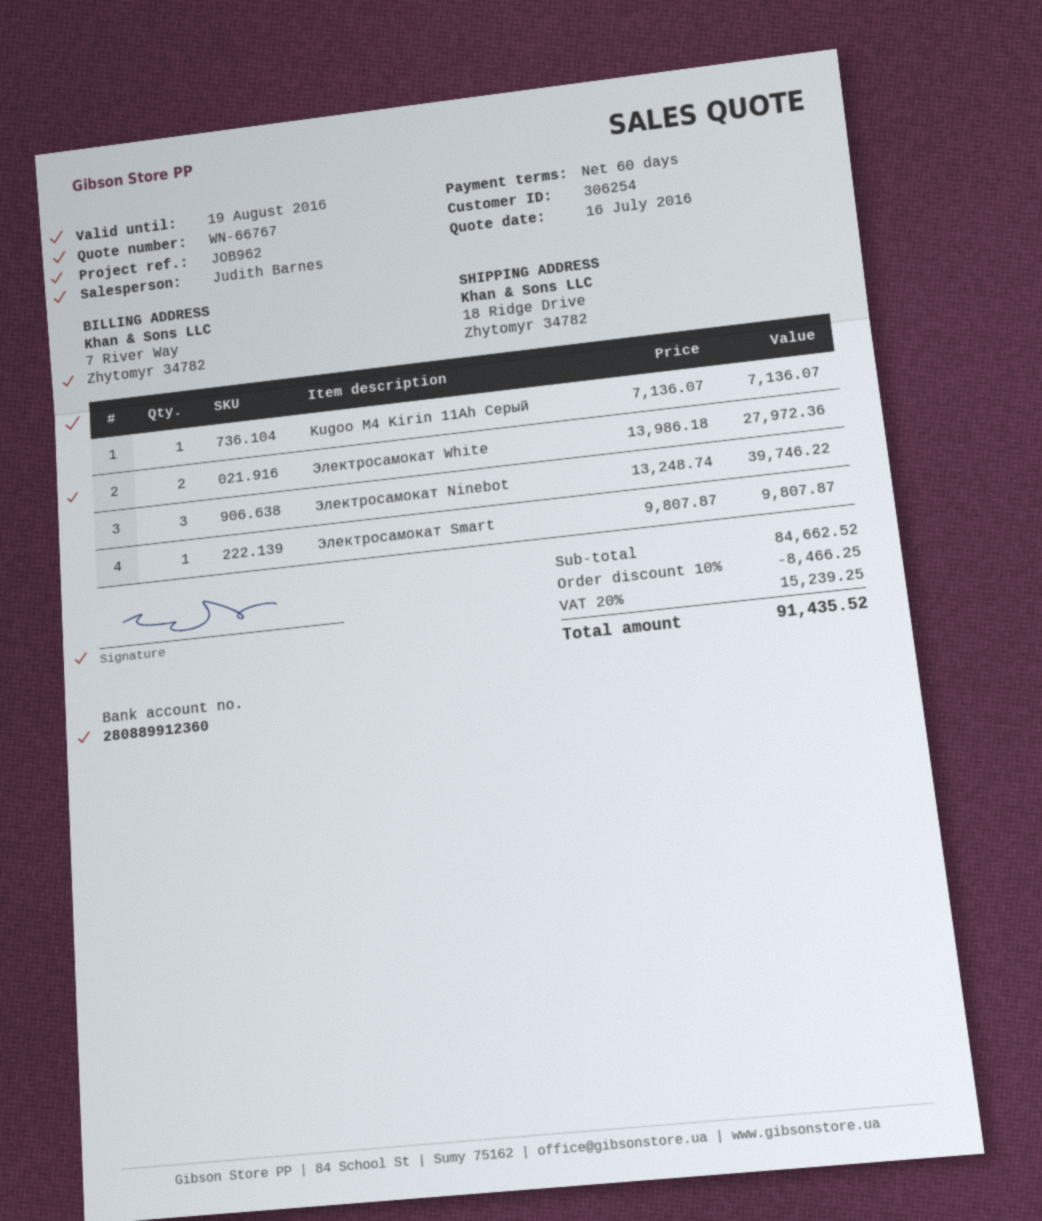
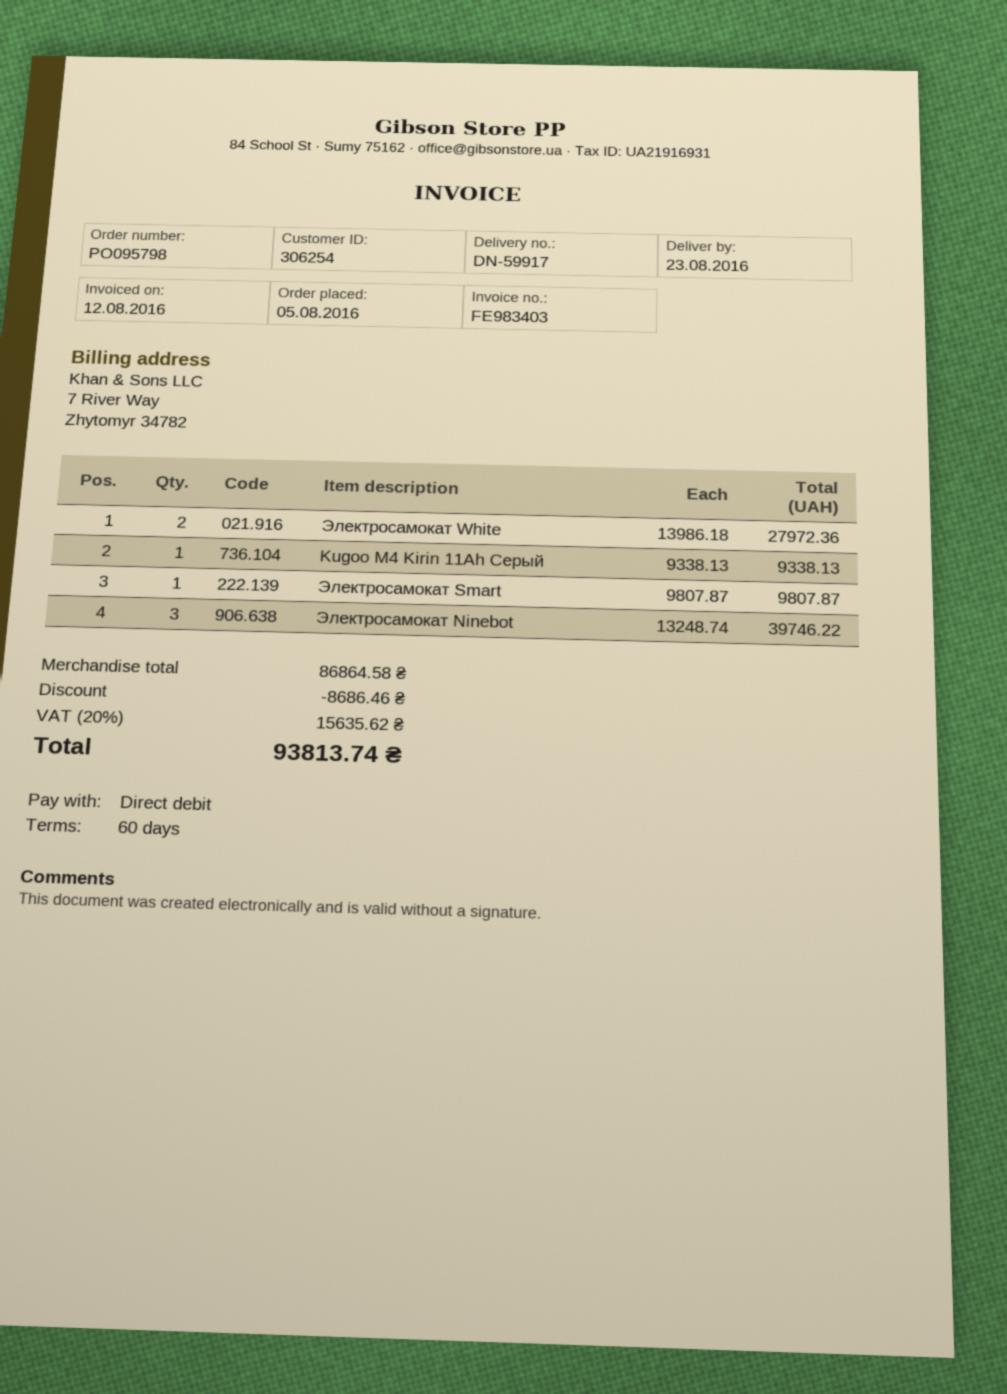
Kugoo M4 Kirin 11Ah Серый: 1 x 7136.07 = 7136.07 -> 1 x 9338.13 = 9338.13
subtotal: 84662.52 -> 86864.58
discount: 8466.25 -> 8686.46
tax: 20% = 15239.25 -> 20% = 15635.62
total: 91435.52 -> 93813.74

